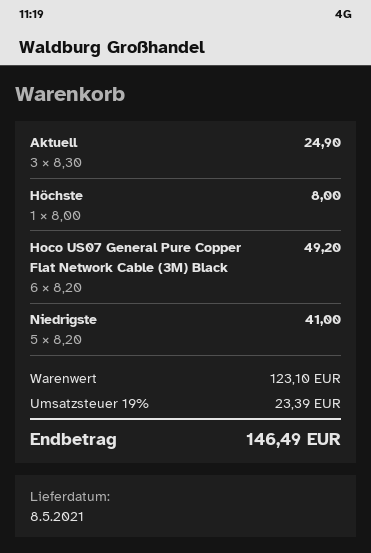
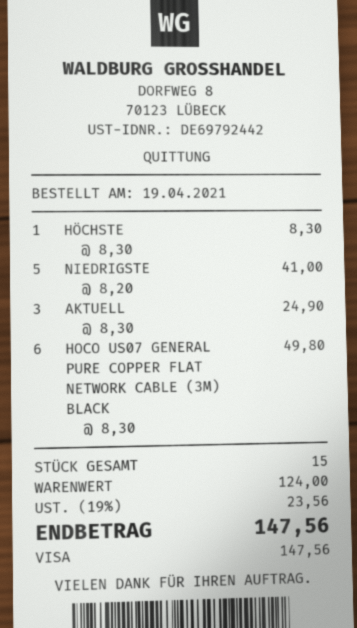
Höchste: 1 x 8.00 = 8.00 -> 1 x 8.30 = 8.30
Hoco US07 General Pure Copper Flat Network Cable (3M) Black: 6 x 8.20 = 49.20 -> 6 x 8.30 = 49.80
subtotal: 123.10 -> 124.00
tax: 19% = 23.39 -> 19% = 23.56
total: 146.49 -> 147.56

